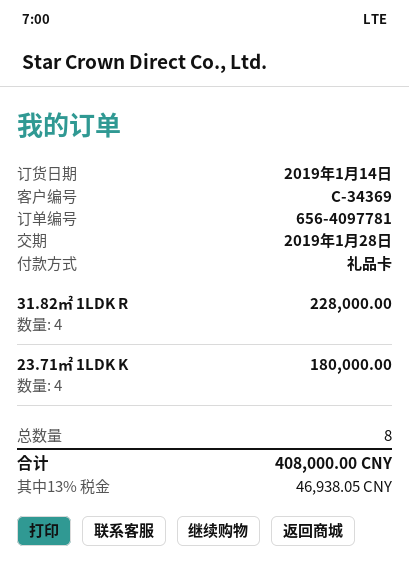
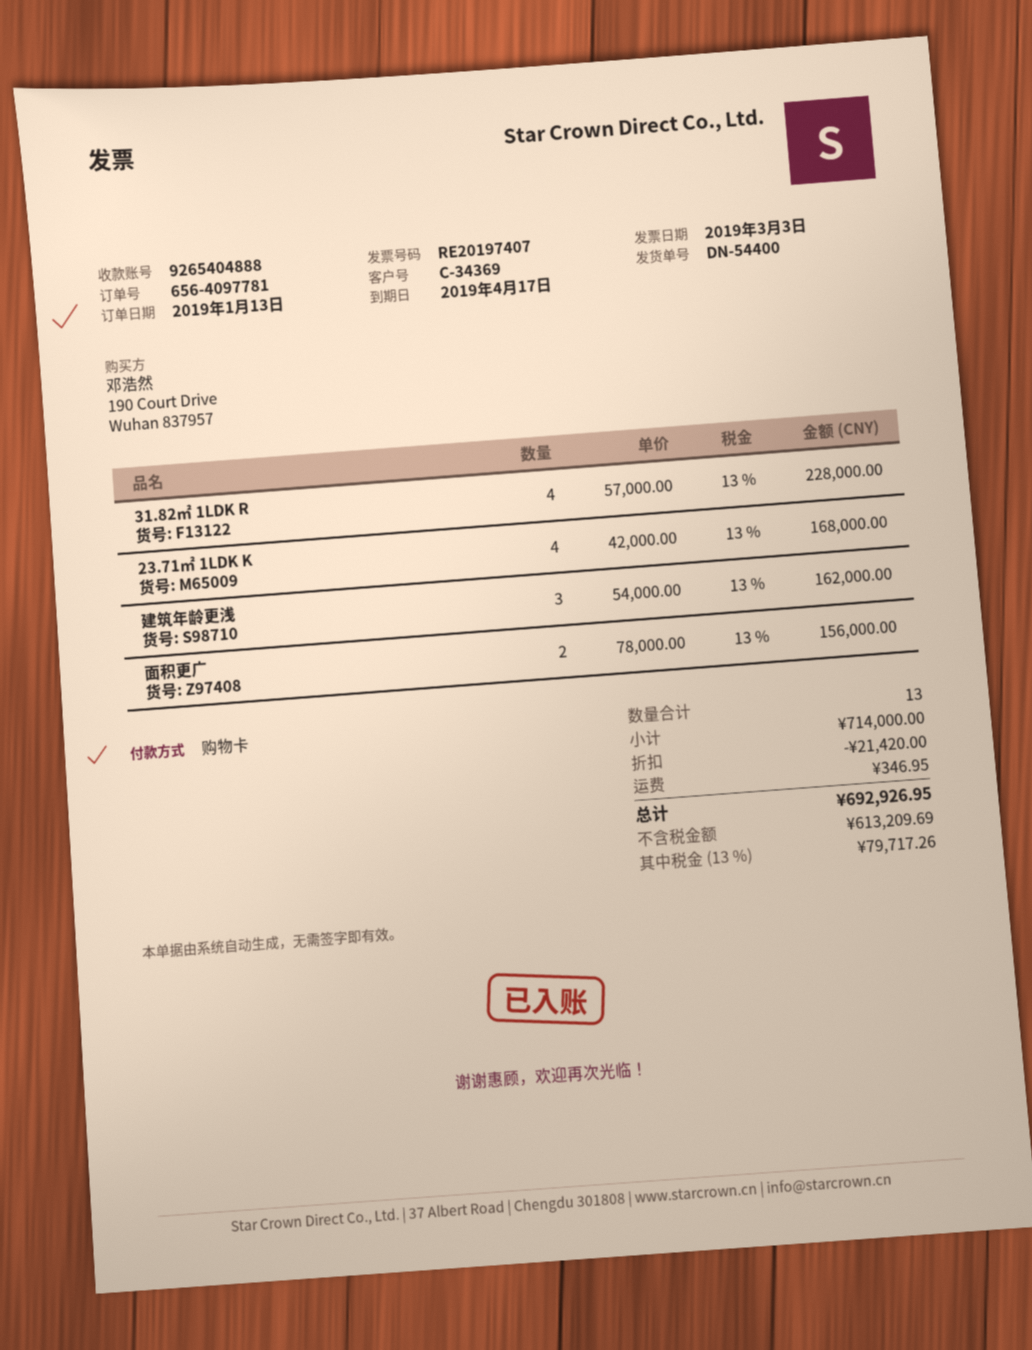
order date: 2019-01-14 -> 2019-01-13
23.71㎡ 1LDK K: 4 for 180000.00 -> 4 for 168000.00
建筑年龄更浅: none -> 3 for 162000.00
面积更广: none -> 2 for 156000.00
total quantity: 8 -> 13
discount: none -> 21420.00
shipping: none -> 346.95
tax: 13% = 46938.05 -> 13% = 79717.26
total: 408000.00 -> 692926.95

